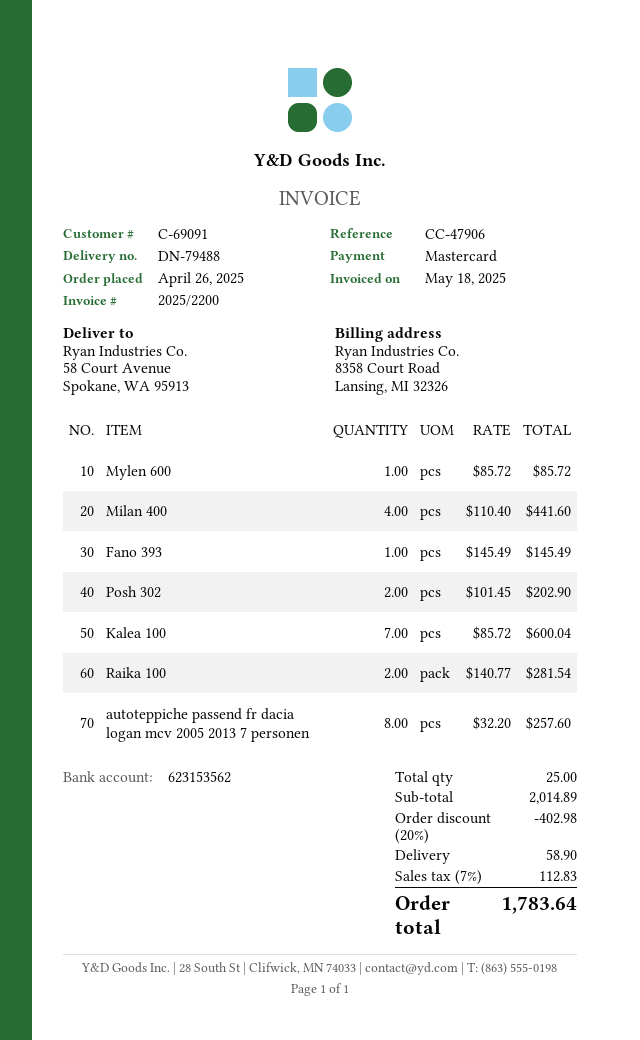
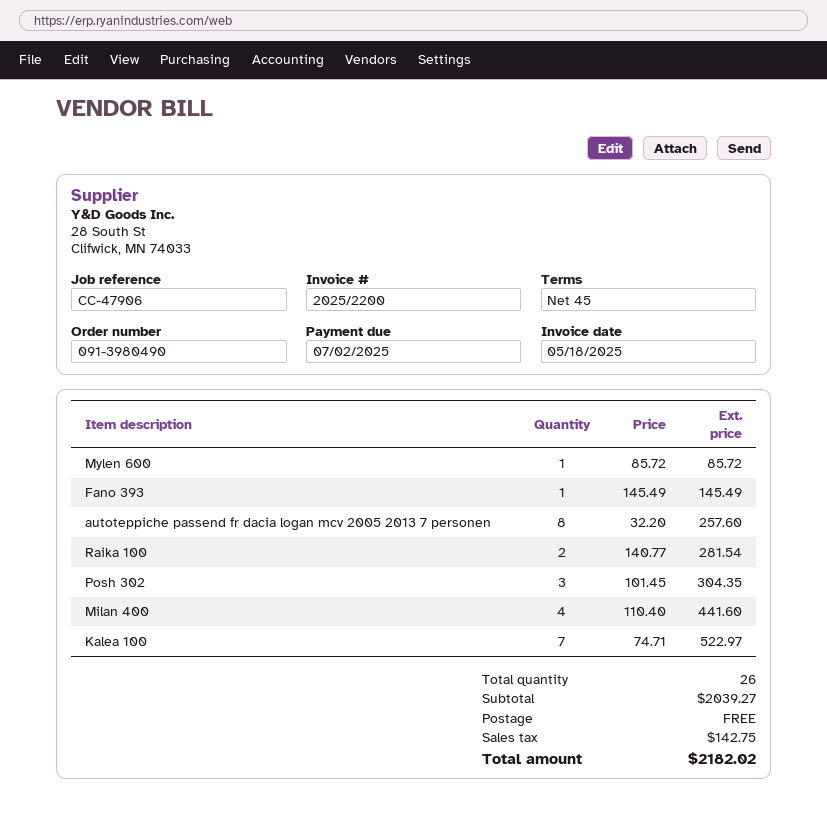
Posh 302: 2 x 101.45 = 202.90 -> 3 x 101.45 = 304.35
Kalea 100: 7 x 85.72 = 600.04 -> 7 x 74.71 = 522.97
total quantity: 25 -> 26
subtotal: 2014.89 -> 2039.27
discount: 20% = 402.98 -> none
shipping: 58.90 -> 0.00
tax: 112.83 -> 142.75
total: 1783.64 -> 2182.02

